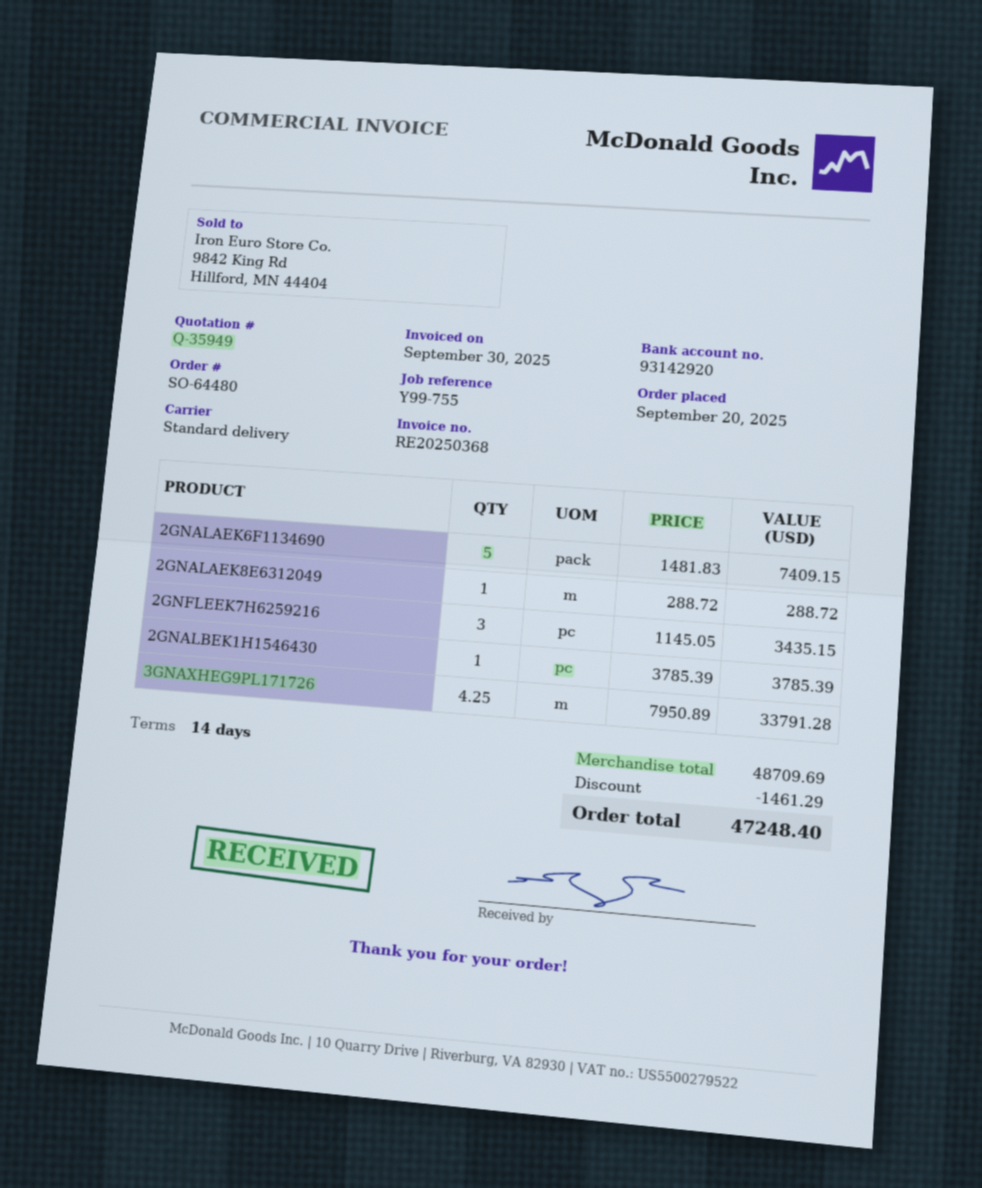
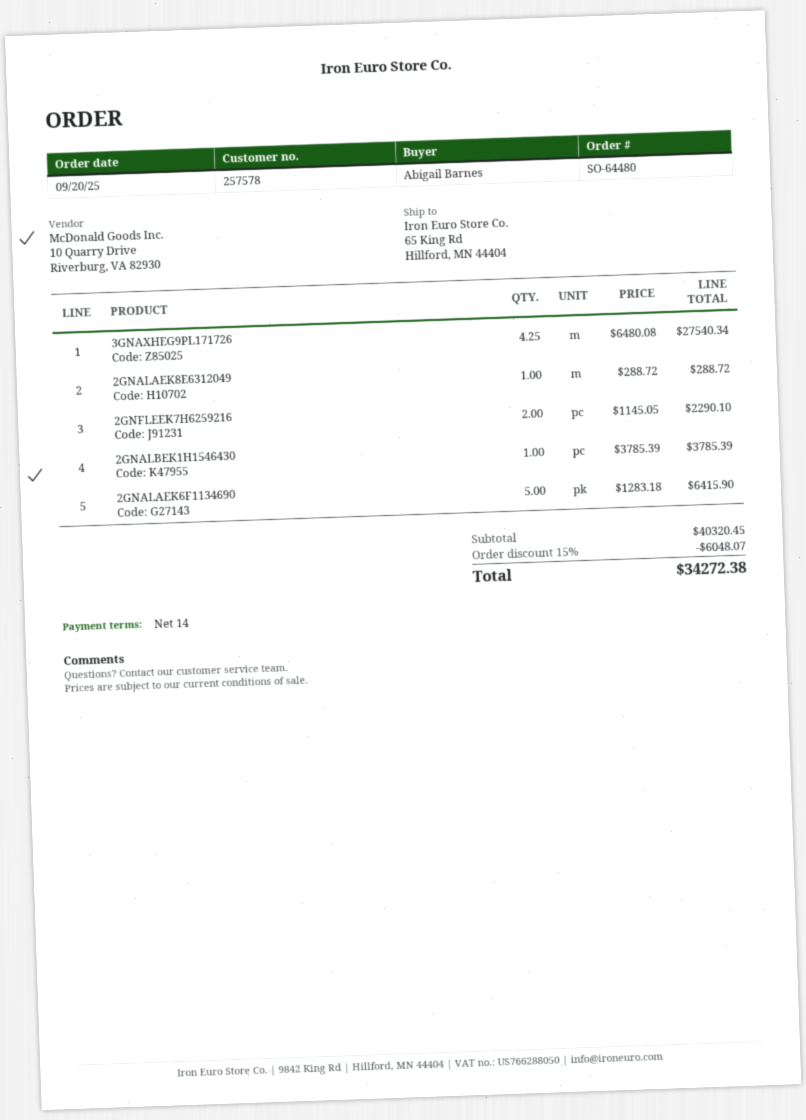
2GNALAEK6F1134690: 5 x 1481.83 = 7409.15 -> 5 x 1283.18 = 6415.90
2GNFLEEK7H6259216: 3 x 1145.05 = 3435.15 -> 2 x 1145.05 = 2290.10
3GNAXHEG9PL171726: 4.25 x 7950.89 = 33791.28 -> 4.25 x 6480.08 = 27540.34
subtotal: 48709.69 -> 40320.45
discount: 1461.29 -> 6048.07
total: 47248.40 -> 34272.38

